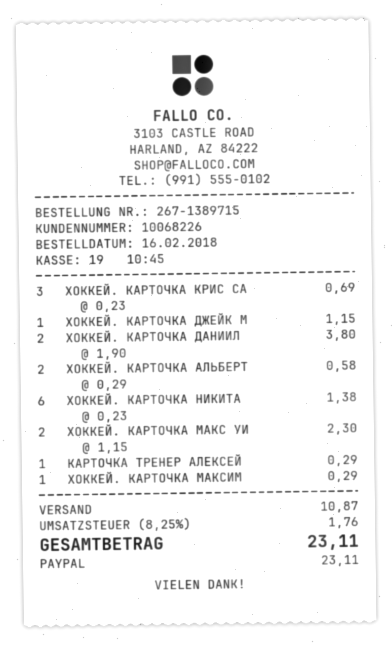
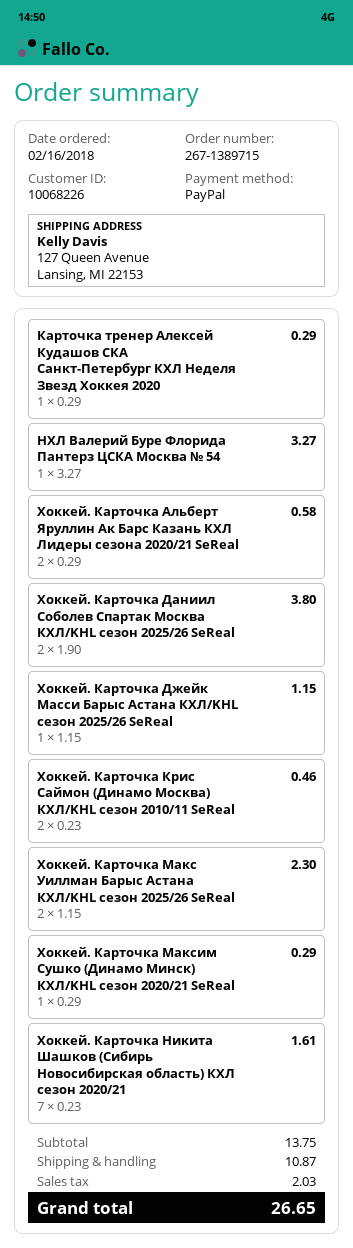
ХОККЕЙ. КАРТОЧКА КРИС СА: 3 x 0.23 = 0.69 -> 2 x 0.23 = 0.46
ХОККЕЙ. КАРТОЧКА НИКИТА: 6 x 0.23 = 1.38 -> 7 x 0.23 = 1.61
НХЛ Валерий Буре Флорида Пантерз ЦСКА Москва № 54: none -> 1 x 3.27 = 3.27
tax: 1.76 -> 2.03
total: 23.11 -> 26.65

